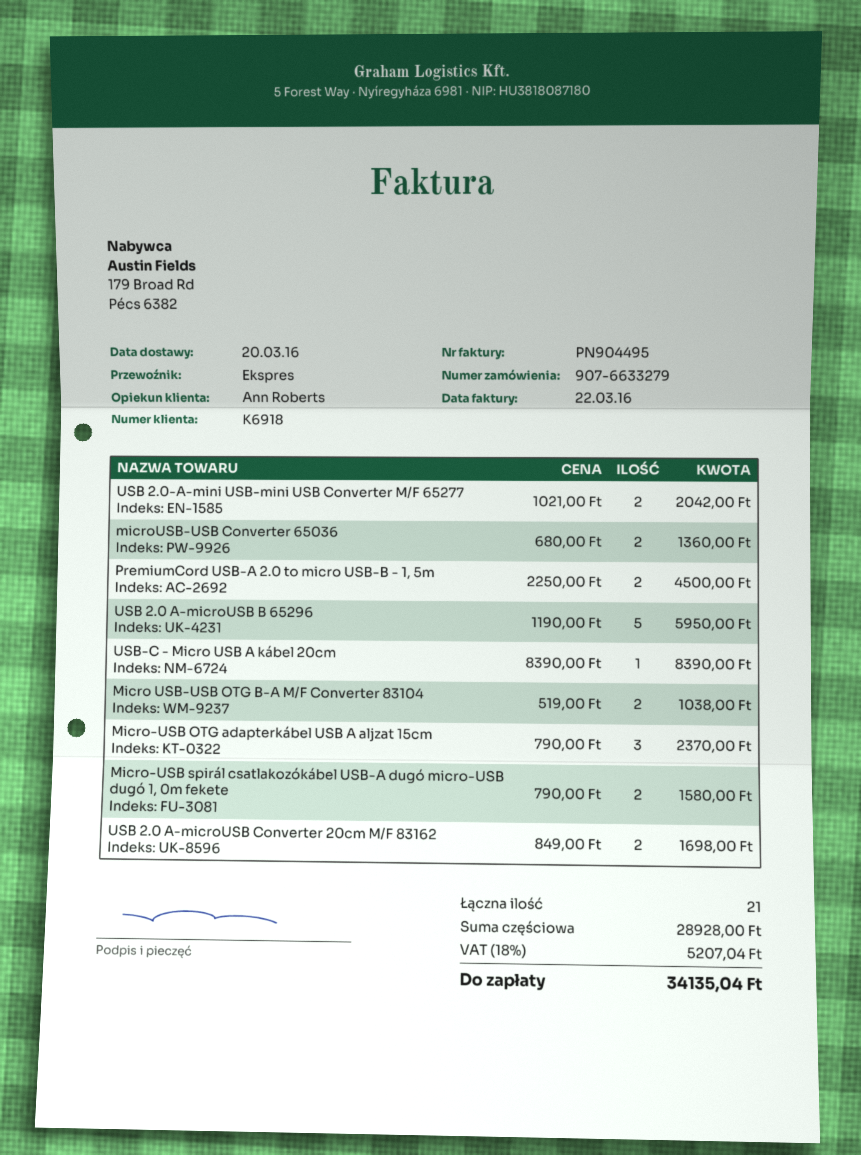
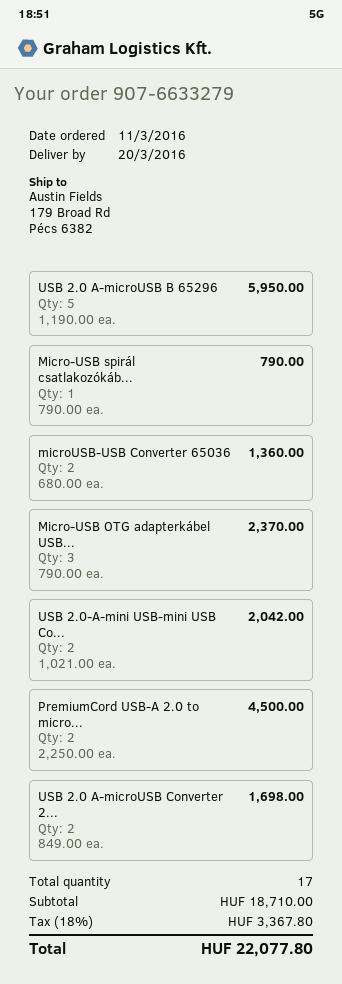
USB-C - Micro USB A kábel 20cm: 1 x 8390.00 = 8390.00 -> none
Micro USB-USB OTG B-A M/F Converter 83104: 2 x 519.00 = 1038.00 -> none
Micro-USB spirál csatlakozókábel USB-A dugó micro-USB dugó 1, 0m fekete: 2 x 790.00 = 1580.00 -> 1 x 790.00 = 790.00
total quantity: 21 -> 17
subtotal: 28928.00 -> 18710.00
tax: 18% = 5207.04 -> 18% = 3367.80
total: 34135.04 -> 22077.80

